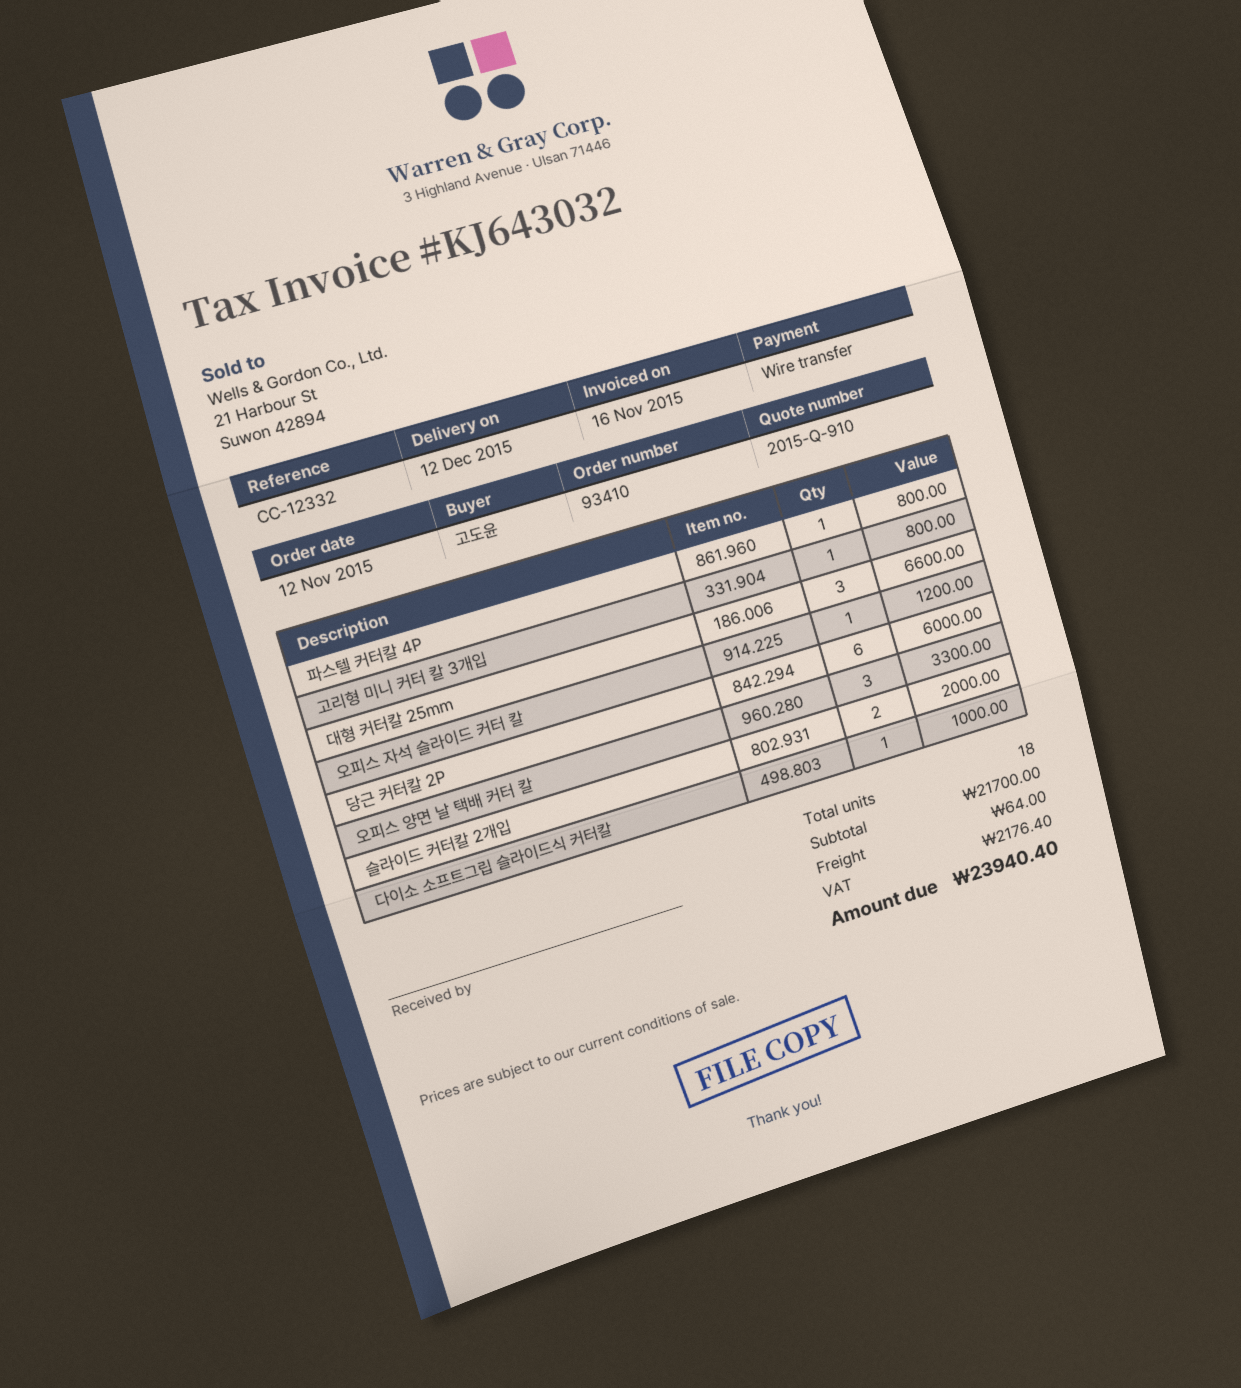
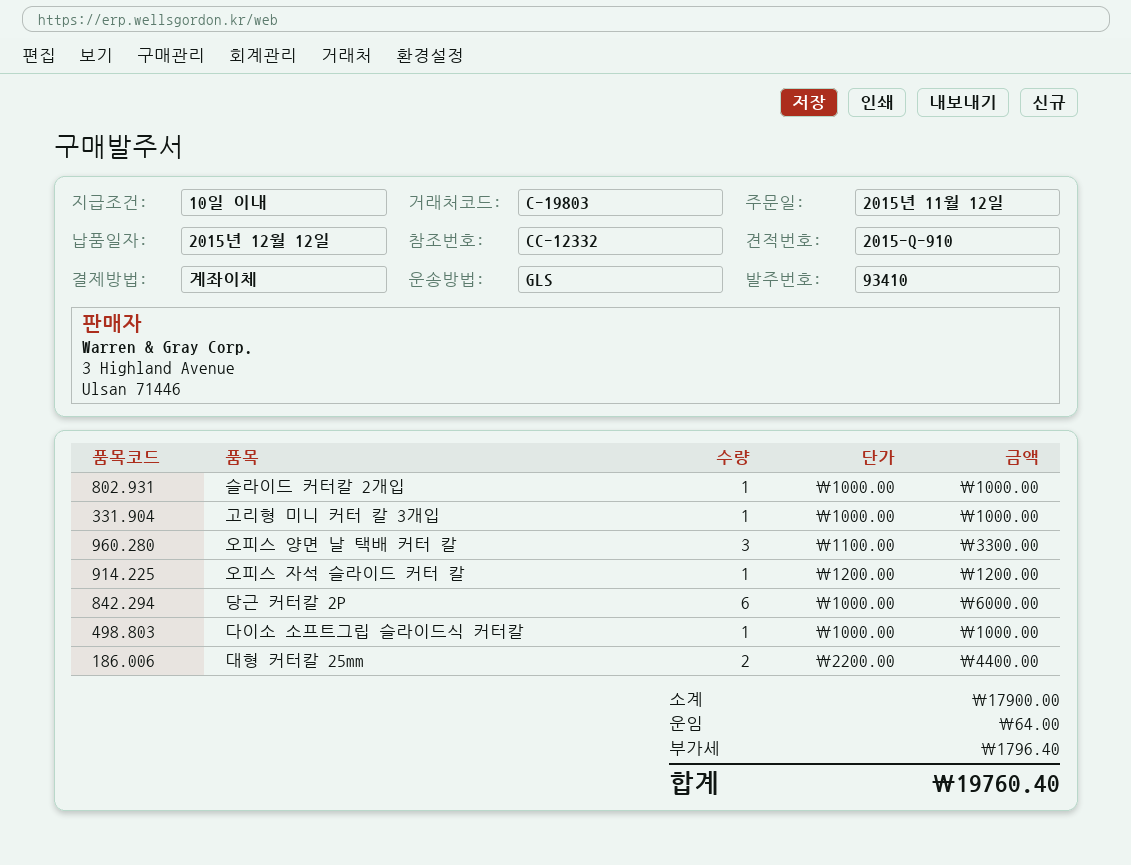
파스텔 커터칼 4P: 1 for 800.00 -> none
고리형 미니 커터 칼 3개입: 1 for 800.00 -> 1 for 1000.00
대형 커터칼 25mm: 3 for 6600.00 -> 2 for 4400.00
슬라이드 커터칼 2개입: 2 for 2000.00 -> 1 for 1000.00
subtotal: 21700.00 -> 17900.00
tax: 2176.40 -> 1796.40
total: 23940.40 -> 19760.40

